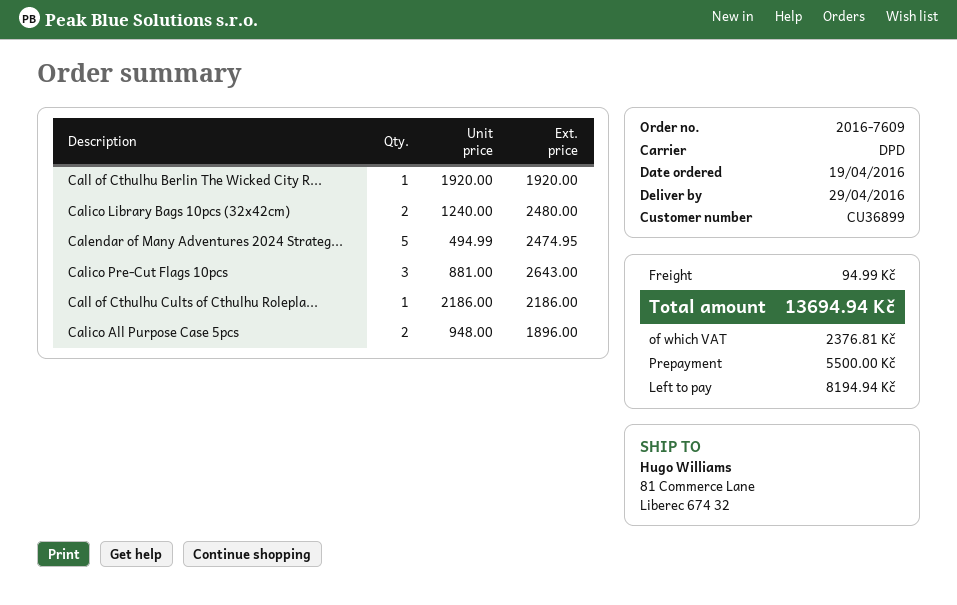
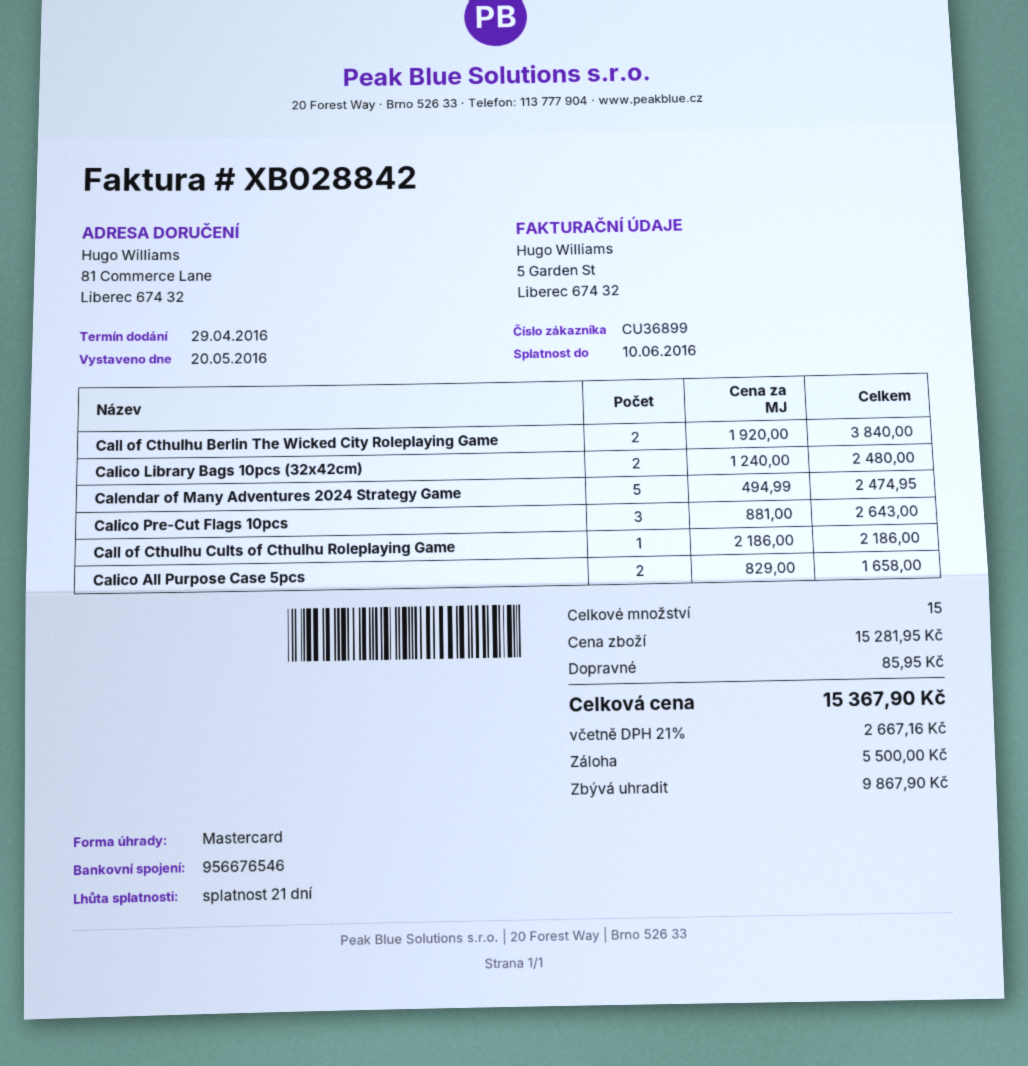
Call of Cthulhu Berlin The Wicked City R...: 1 x 1920.00 = 1920.00 -> 2 x 1920.00 = 3840.00
Calico All Purpose Case 5pcs: 2 x 948.00 = 1896.00 -> 2 x 829.00 = 1658.00
shipping: 94.99 -> 85.95
tax: 2376.81 -> 2667.16
total: 13694.94 -> 15367.90
balance: 8194.94 -> 9867.90

